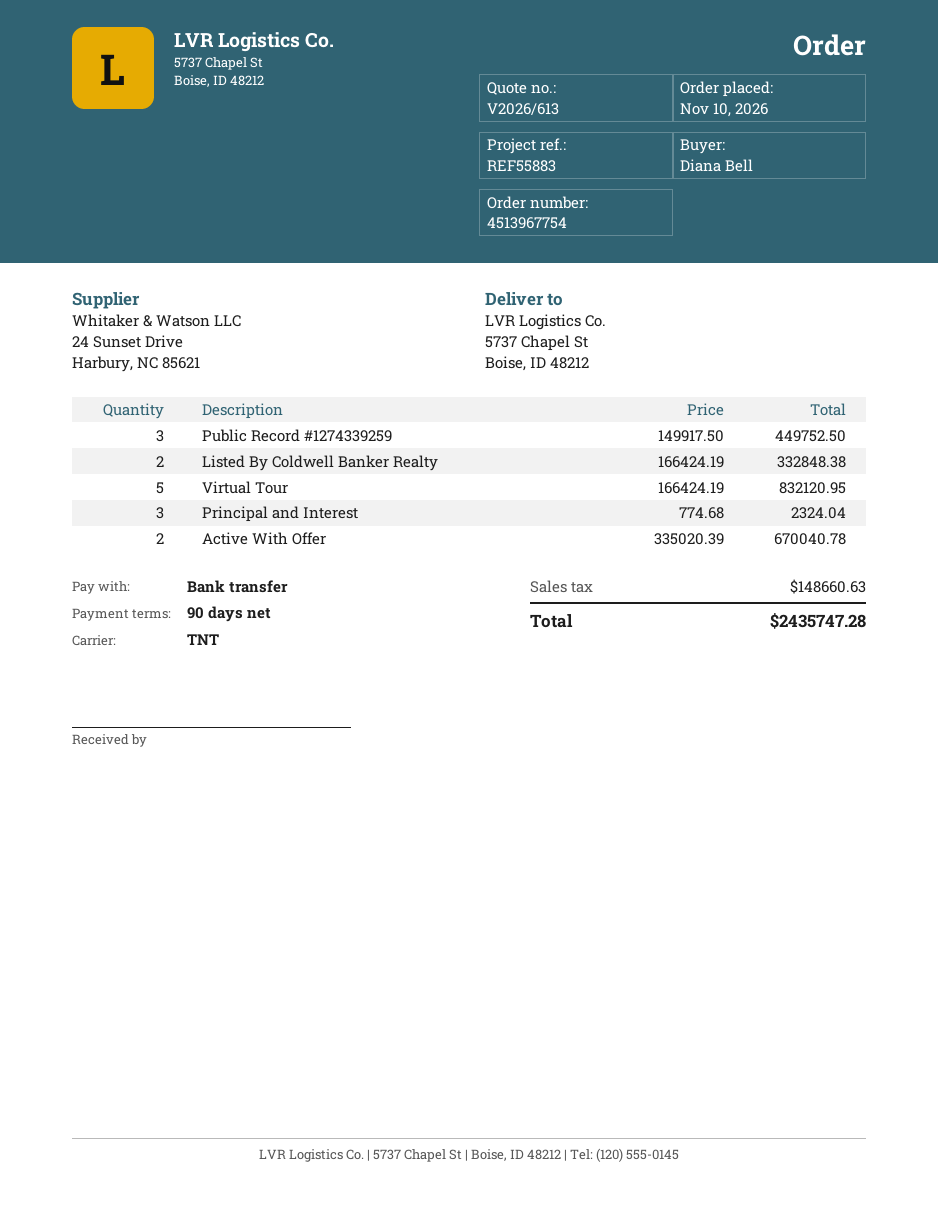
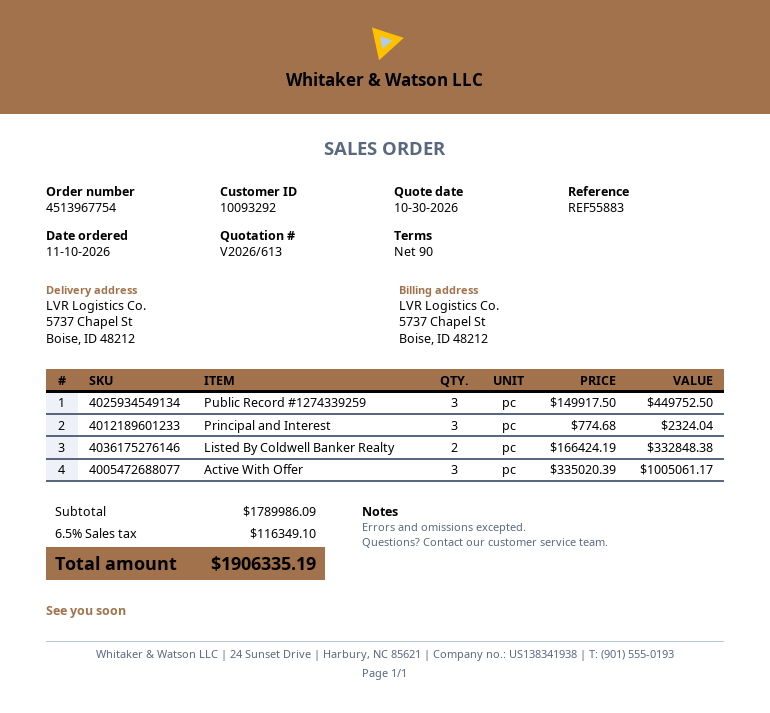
Virtual Tour: 5 x 166424.19 = 832120.95 -> none
Active With Offer: 2 x 335020.39 = 670040.78 -> 3 x 335020.39 = 1005061.17
tax: 148660.63 -> 116349.10
total: 2435747.28 -> 1906335.19

